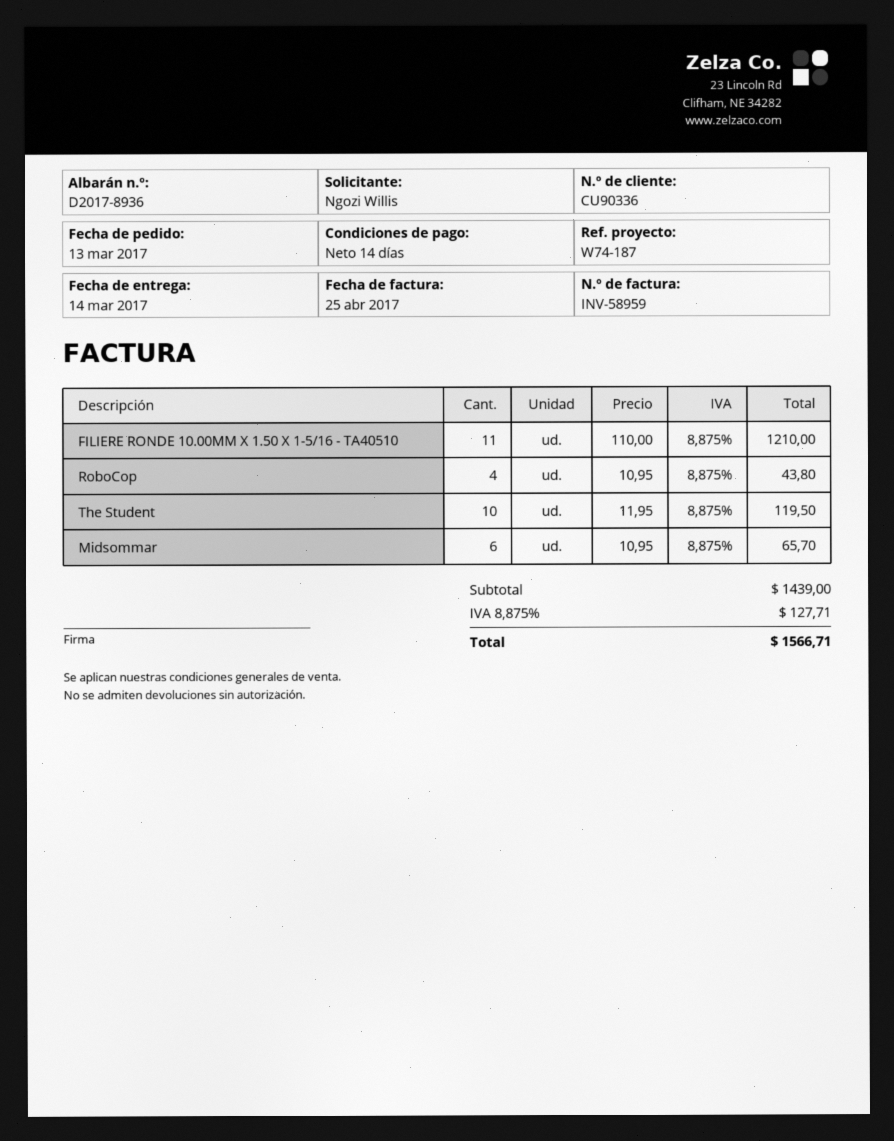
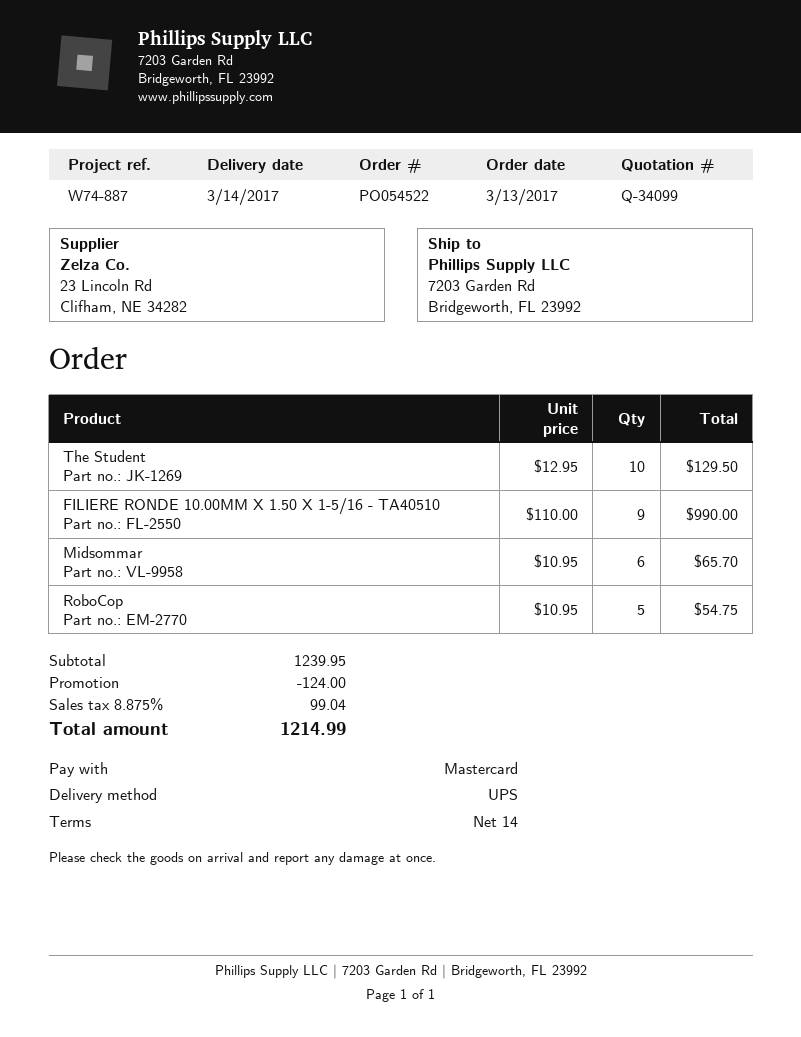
reference: W74-187 -> W74-887
FILIERE RONDE 10.00MM X 1.50 X 1-5/16 - TA40510: 11 x 110.00 = 1210.00 -> 9 x 110.00 = 990.00
RoboCop: 4 x 10.95 = 43.80 -> 5 x 10.95 = 54.75
The Student: 10 x 11.95 = 119.50 -> 10 x 12.95 = 129.50
subtotal: 1439.00 -> 1239.95
discount: none -> 124.00
tax: 8.875% = 127.71 -> 8.875% = 99.04
total: 1566.71 -> 1214.99

